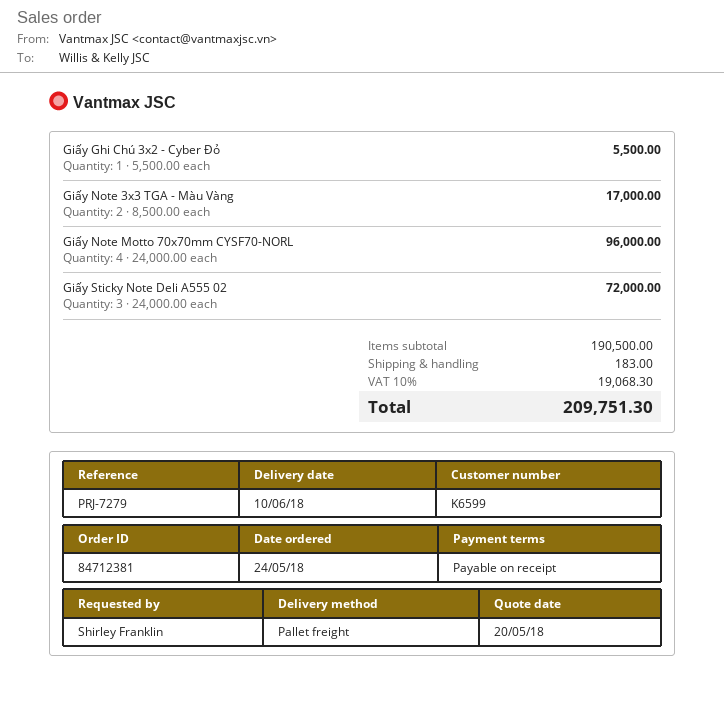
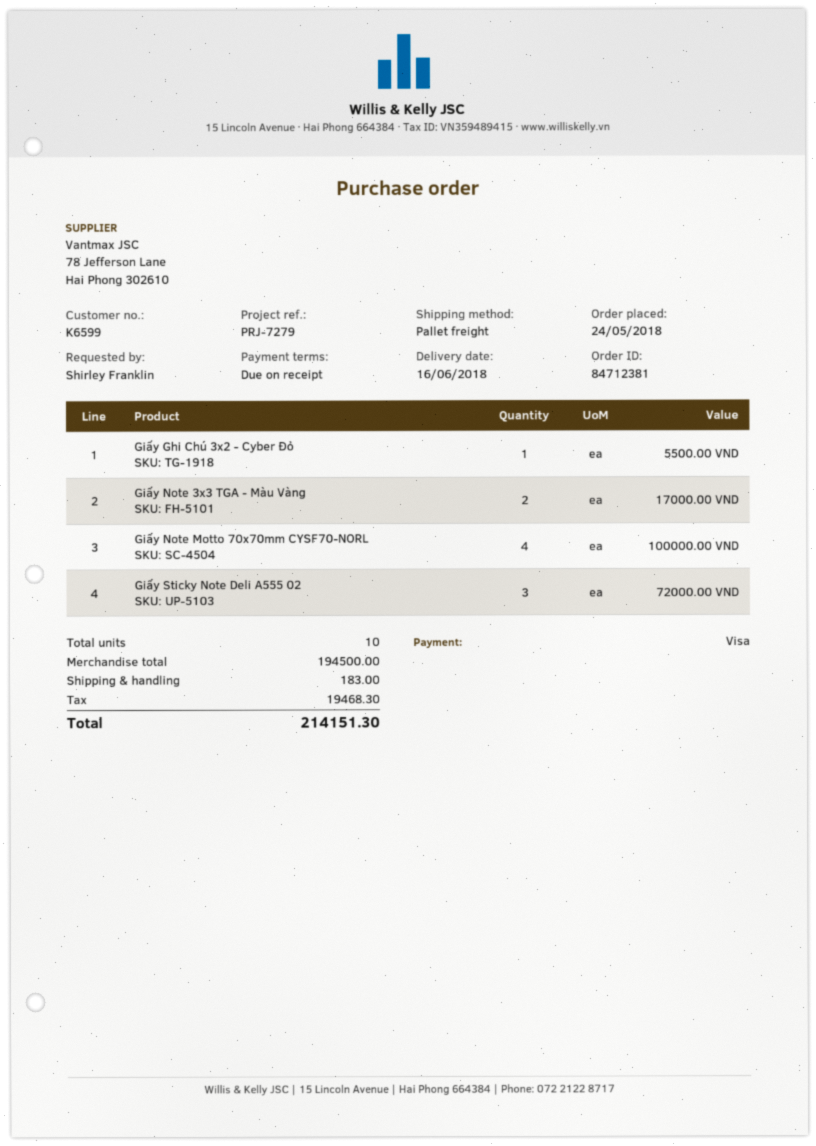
delivery date: 2018-06-10 -> 2018-06-16
Giấy Note Motto 70x70mm CYSF70-NORL: 4 for 96000.00 -> 4 for 100000.00
subtotal: 190500.00 -> 194500.00
tax: 19068.30 -> 19468.30
total: 209751.30 -> 214151.30

